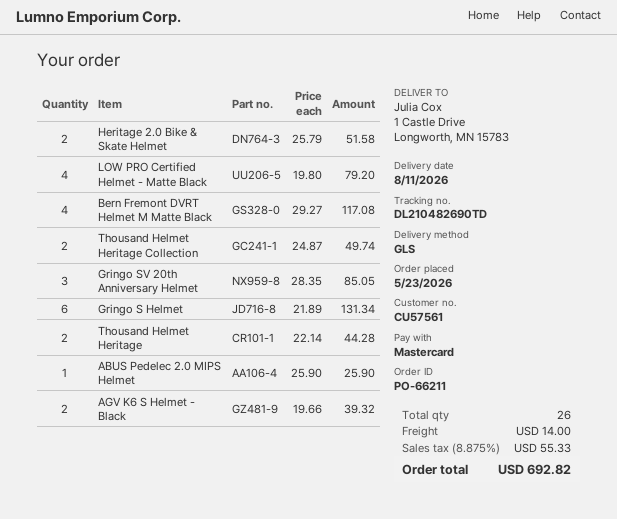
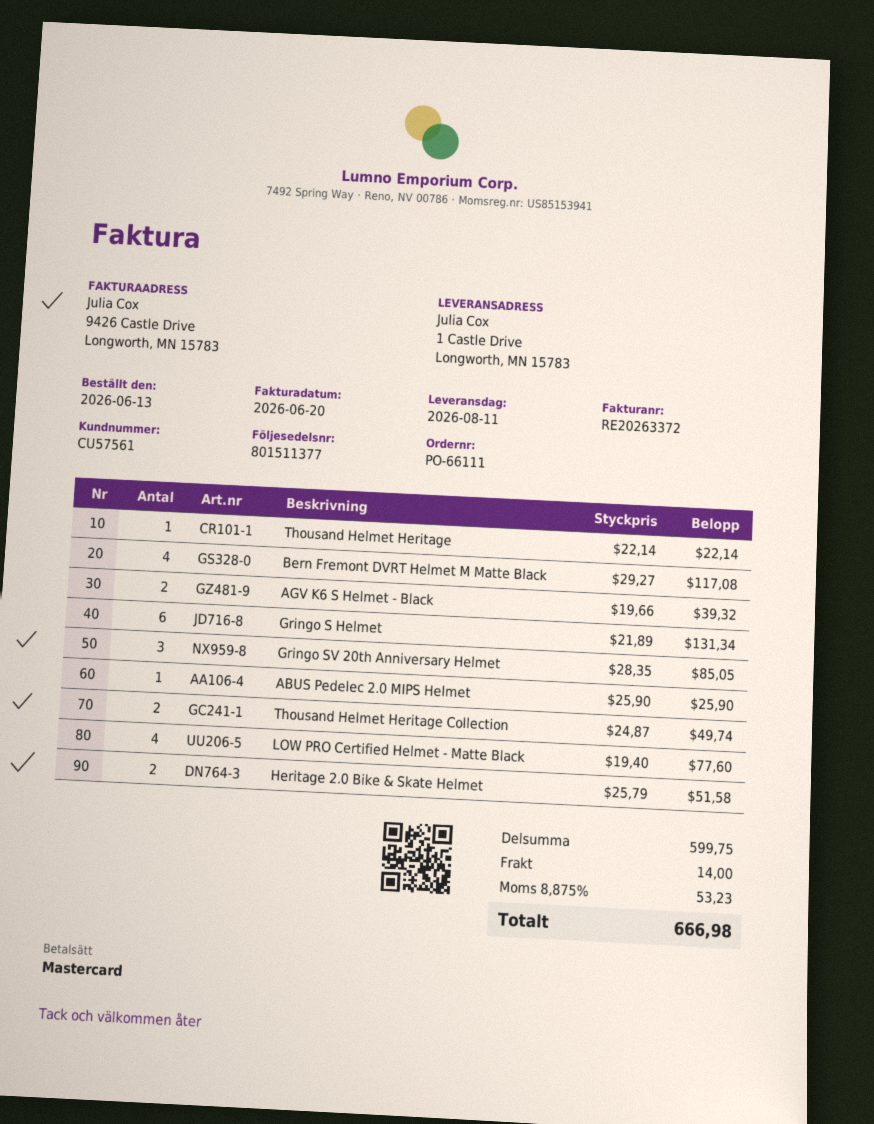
order number: PO-66211 -> PO-66111
order date: 2026-05-23 -> 2026-06-13
LOW PRO Certified Helmet - Matte Black: 4 x 19.80 = 79.20 -> 4 x 19.40 = 77.60
Thousand Helmet Heritage: 2 x 22.14 = 44.28 -> 1 x 22.14 = 22.14
tax: 8.875% = 55.33 -> 8.875% = 53.23
total: 692.82 -> 666.98

